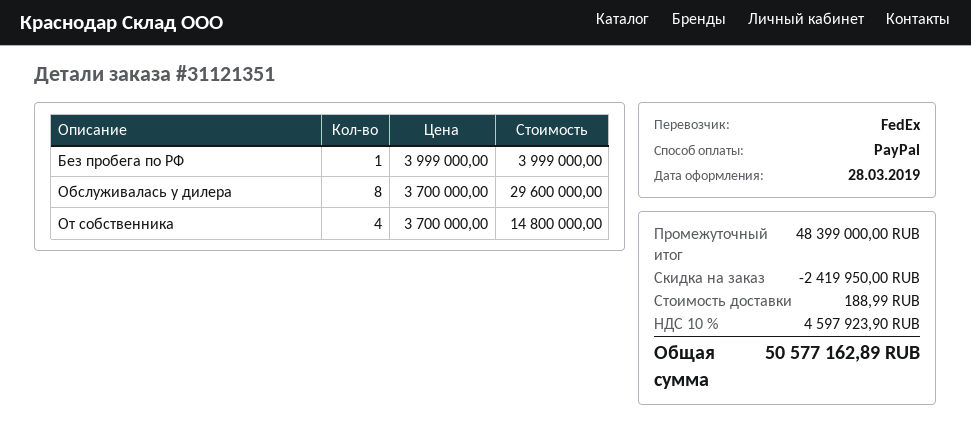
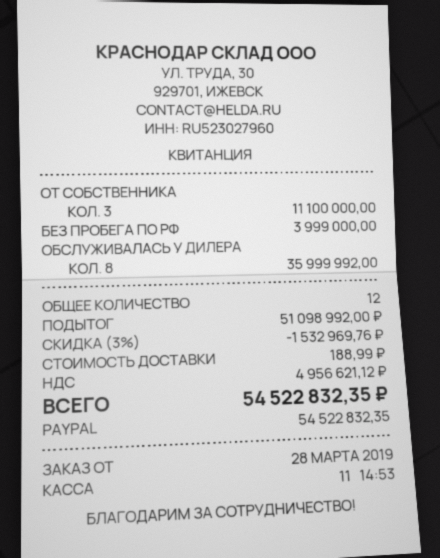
Обслуживалась у дилера: 8 for 29600000.00 -> 8 for 35999992.00
От собственника: 4 for 14800000.00 -> 3 for 11100000.00
subtotal: 48399000.00 -> 51098992.00
discount: 2419950.00 -> 1532969.76
tax: 4597923.90 -> 4956621.12
total: 50577162.89 -> 54522832.35

